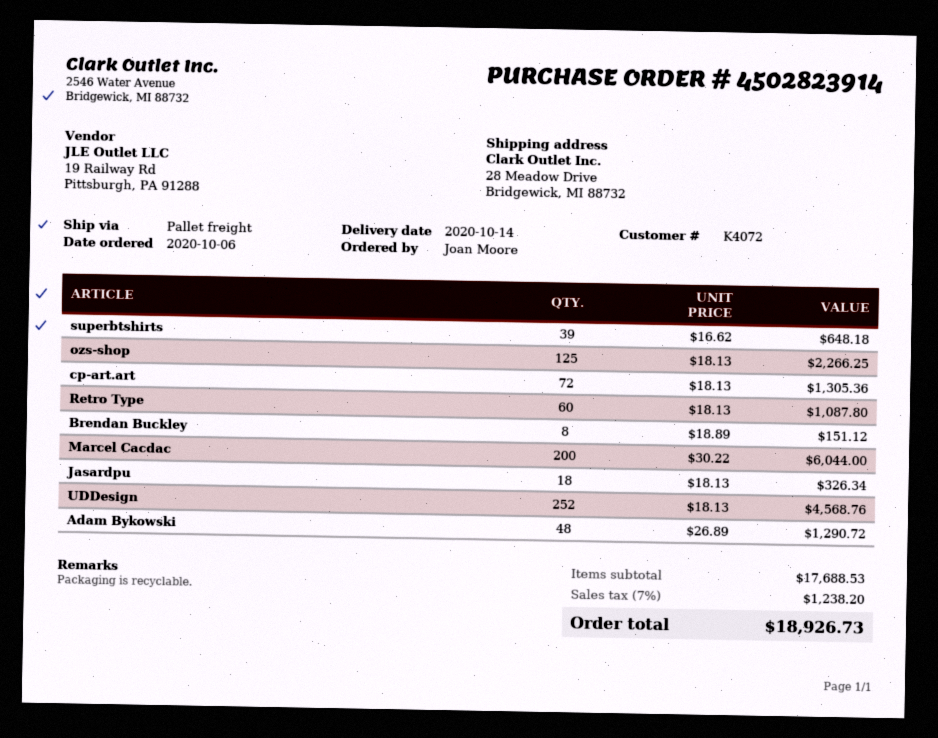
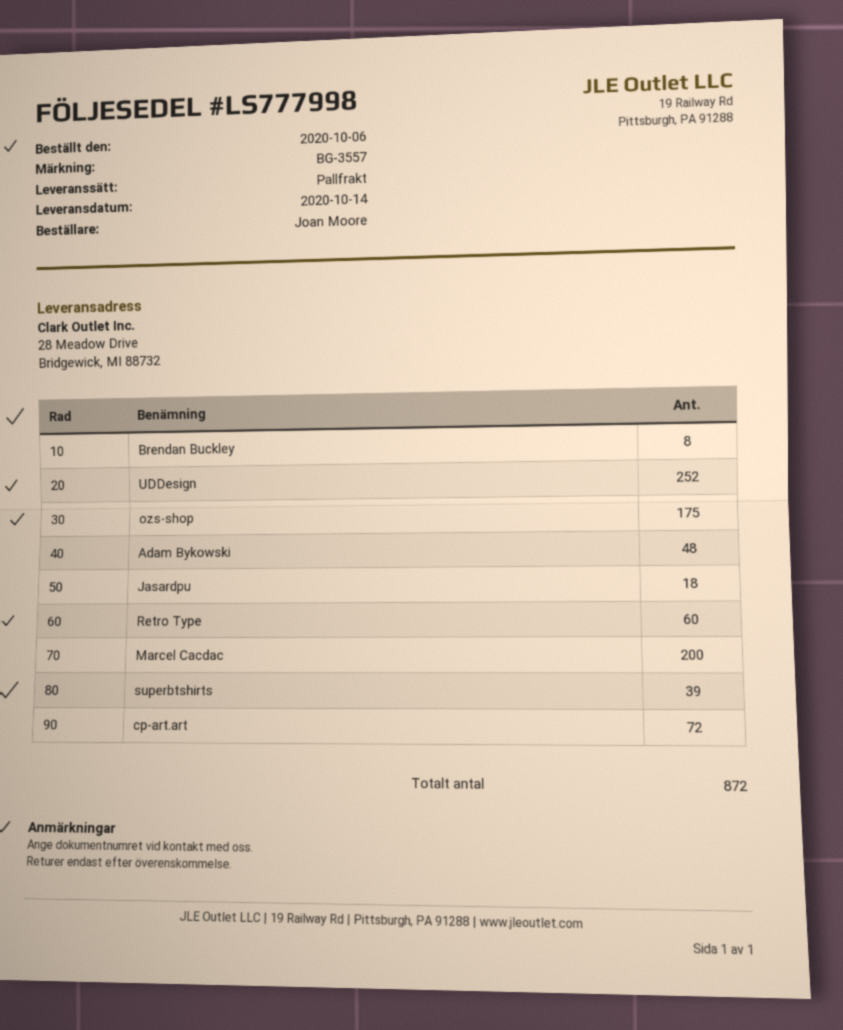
ozs-shop: 125 -> 175

